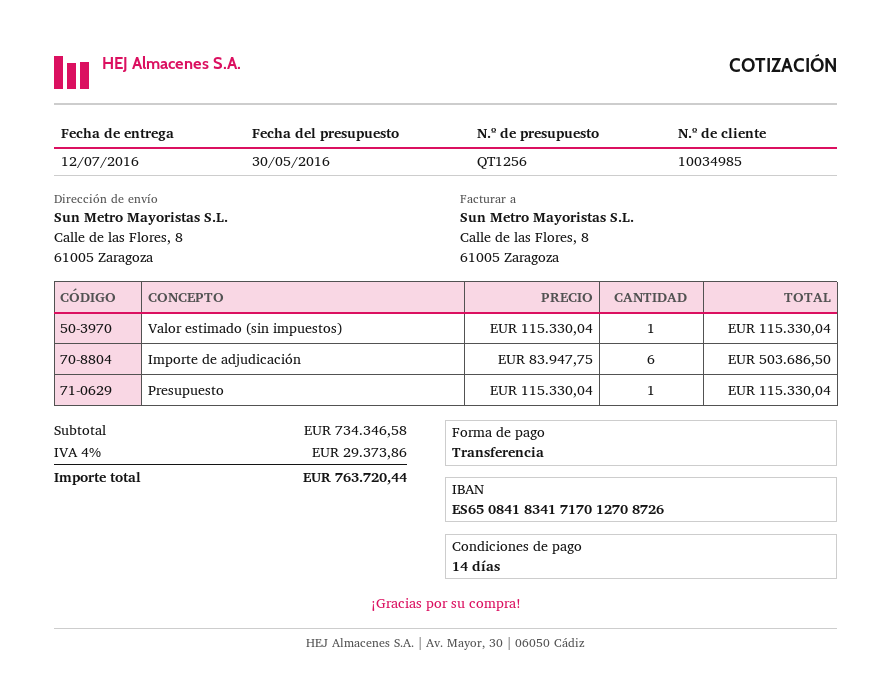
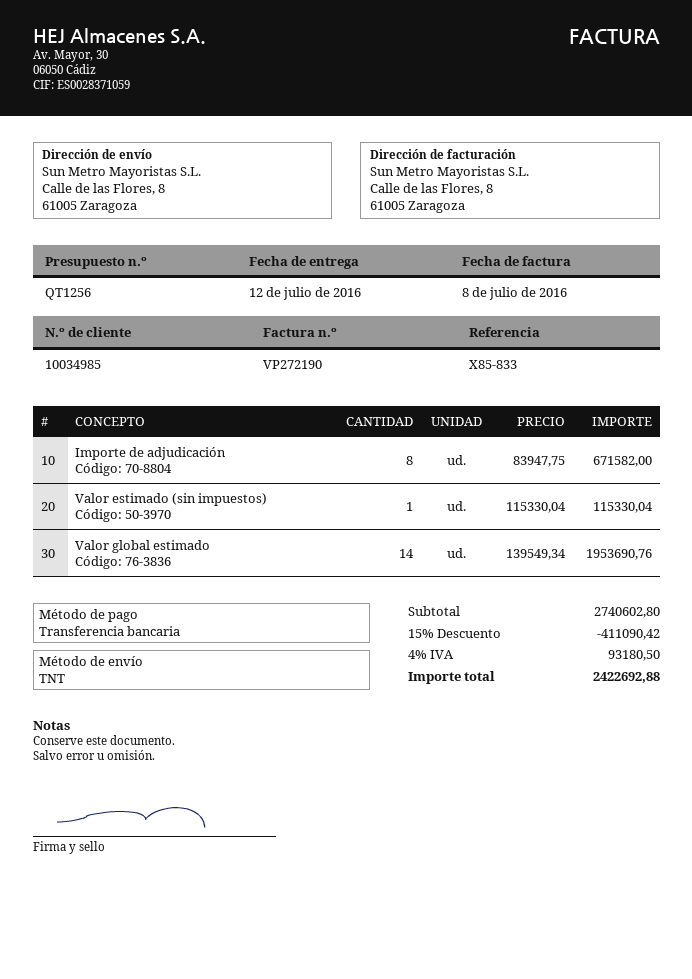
Importe de adjudicación: 6 x 83947.75 = 503686.50 -> 8 x 83947.75 = 671582.00
Presupuesto: 1 x 115330.04 = 115330.04 -> none
Valor global estimado: none -> 14 x 139549.34 = 1953690.76
subtotal: 734346.58 -> 2740602.80
discount: none -> 15% = 411090.42
tax: 4% = 29373.86 -> 4% = 93180.50
total: 763720.44 -> 2422692.88

